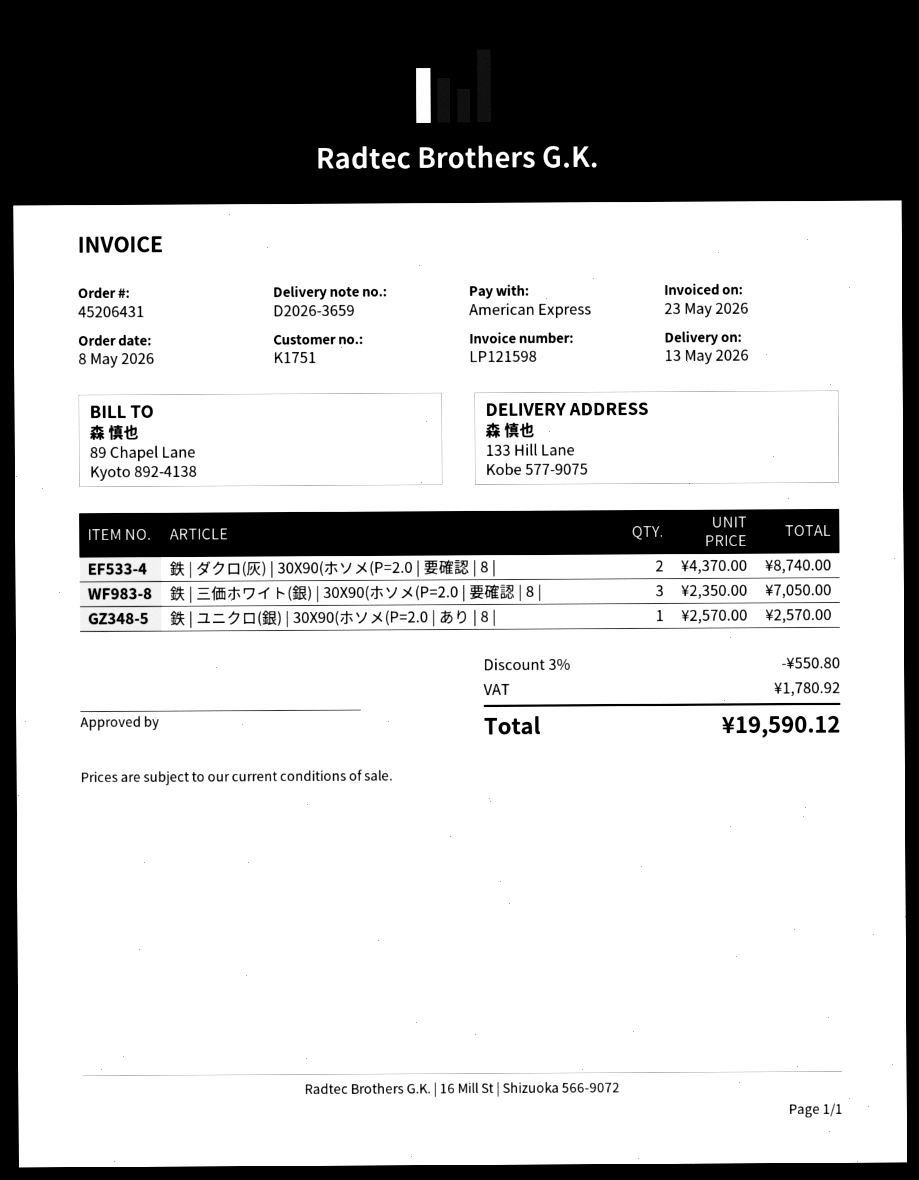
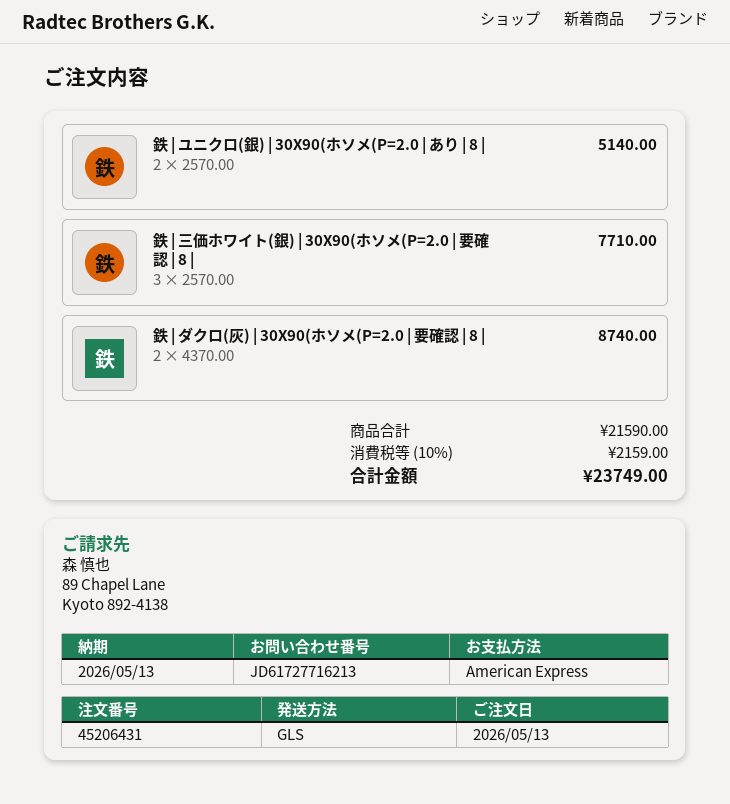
order date: 2026-05-08 -> 2026-05-13
鉄 | 三価ホワイト(銀) | 30X90(ホソメ(P=2.0 | 要確認 | 8 |: 3 x 2350.00 = 7050.00 -> 3 x 2570.00 = 7710.00
鉄 | ユニクロ(銀) | 30X90(ホソメ(P=2.0 | あり | 8 |: 1 x 2570.00 = 2570.00 -> 2 x 2570.00 = 5140.00
discount: 3% = 550.80 -> none
tax: 1780.92 -> 2159.00
total: 19590.12 -> 23749.00

